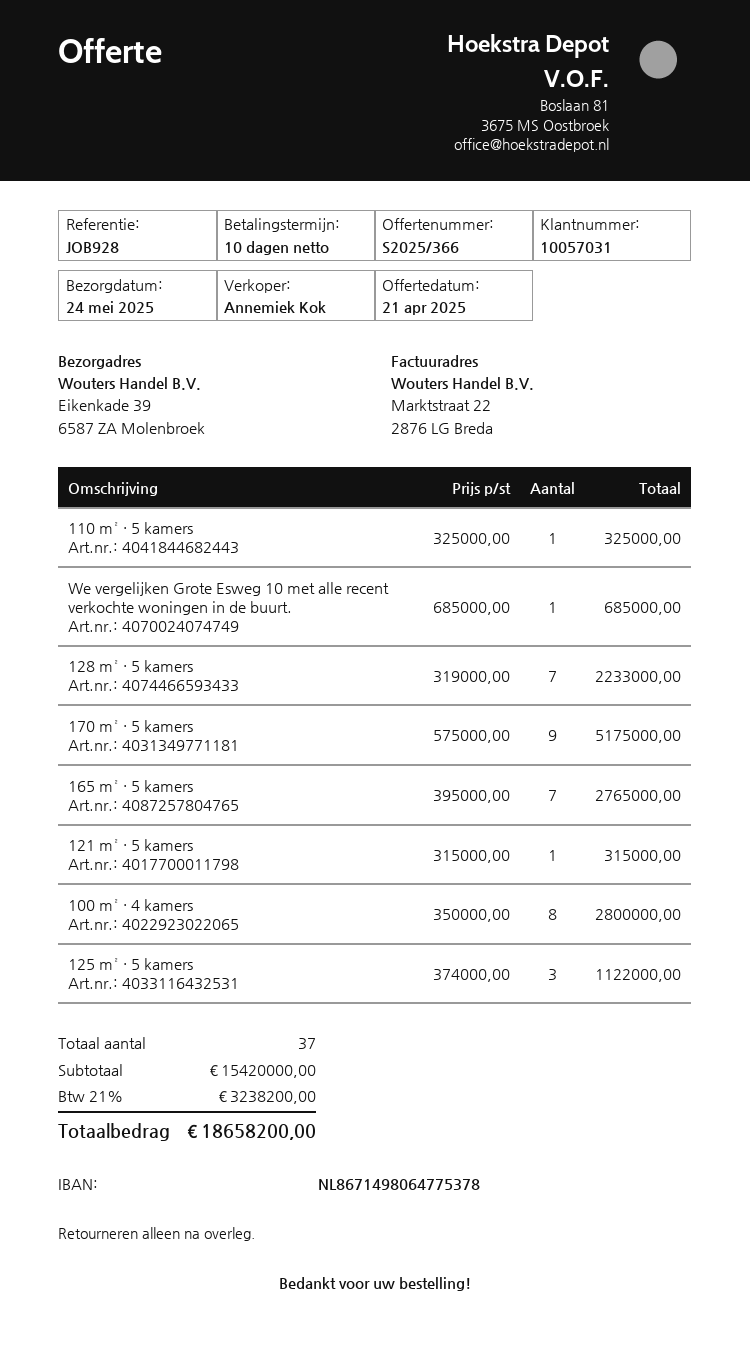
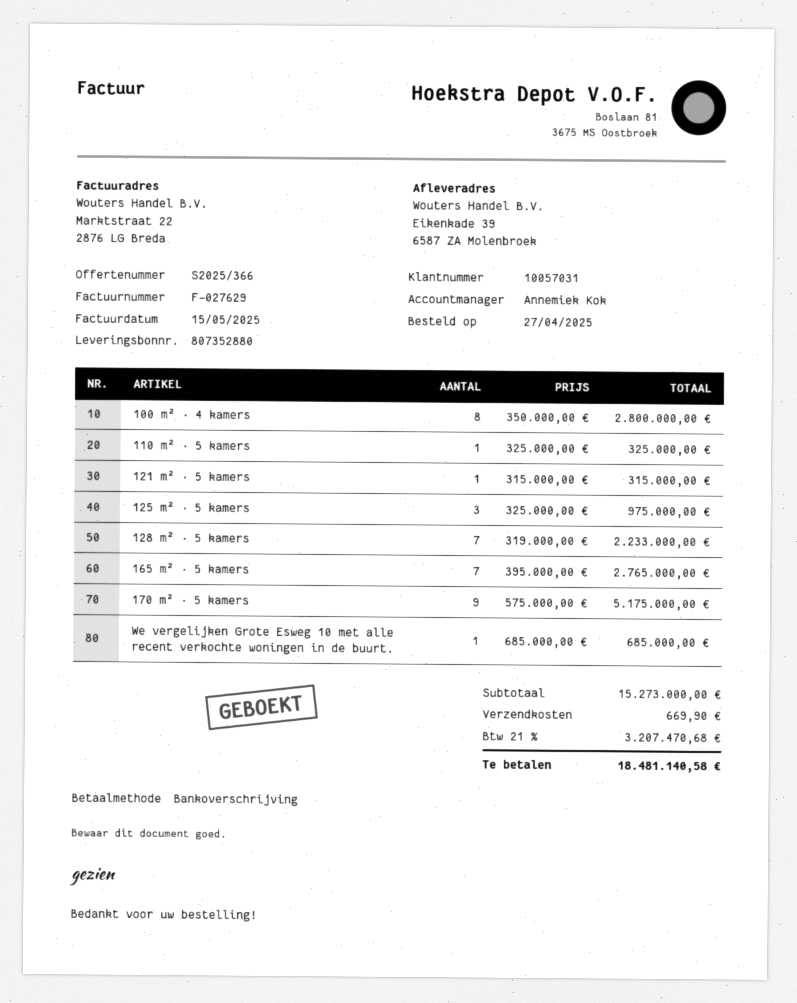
125 m² · 5 kamers: 3 x 374000.00 = 1122000.00 -> 3 x 325000.00 = 975000.00
subtotal: 15420000.00 -> 15273000.00
shipping: none -> 669.90
tax: 21% = 3238200.00 -> 21% = 3207470.68
total: 18658200.00 -> 18481140.58

